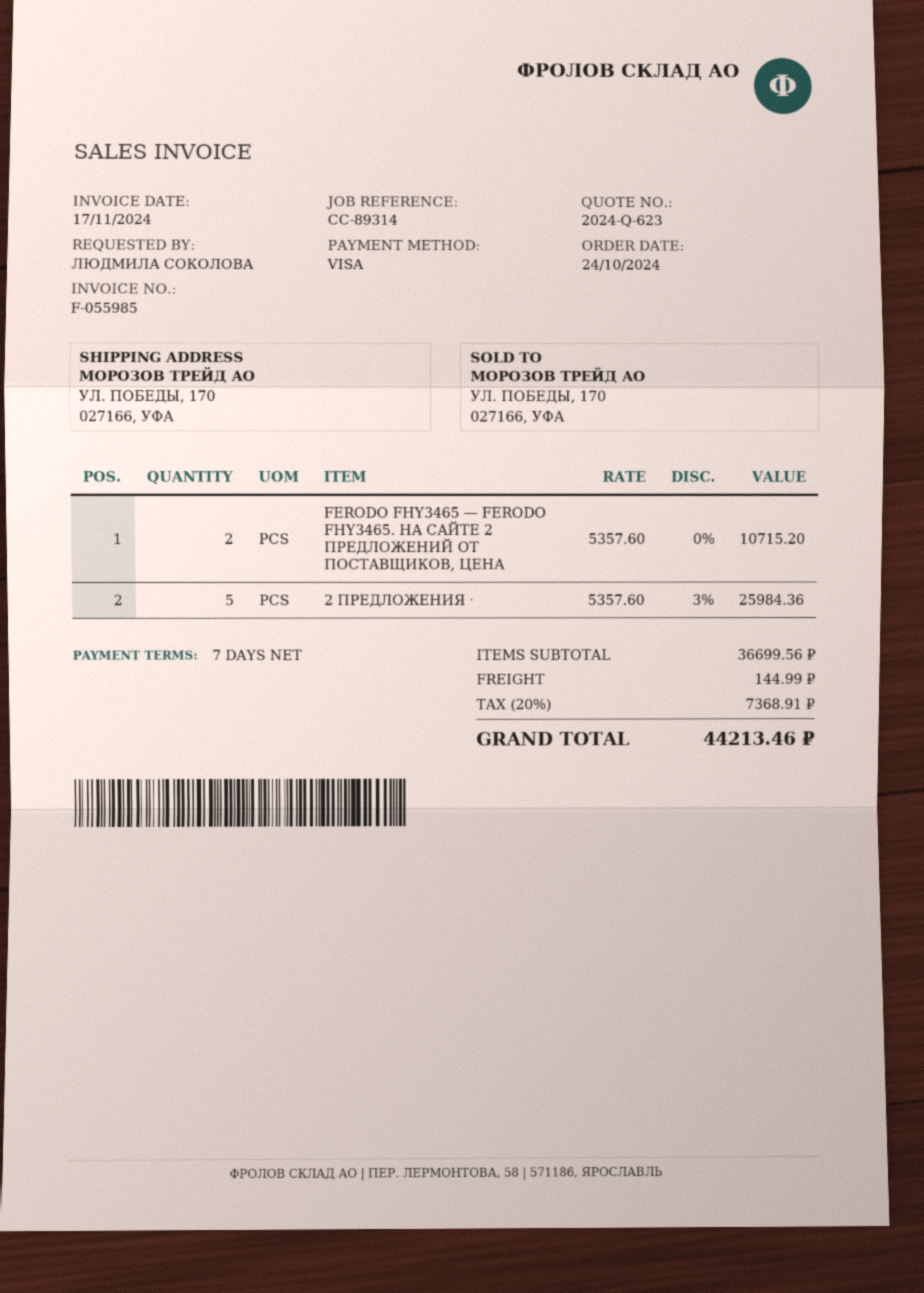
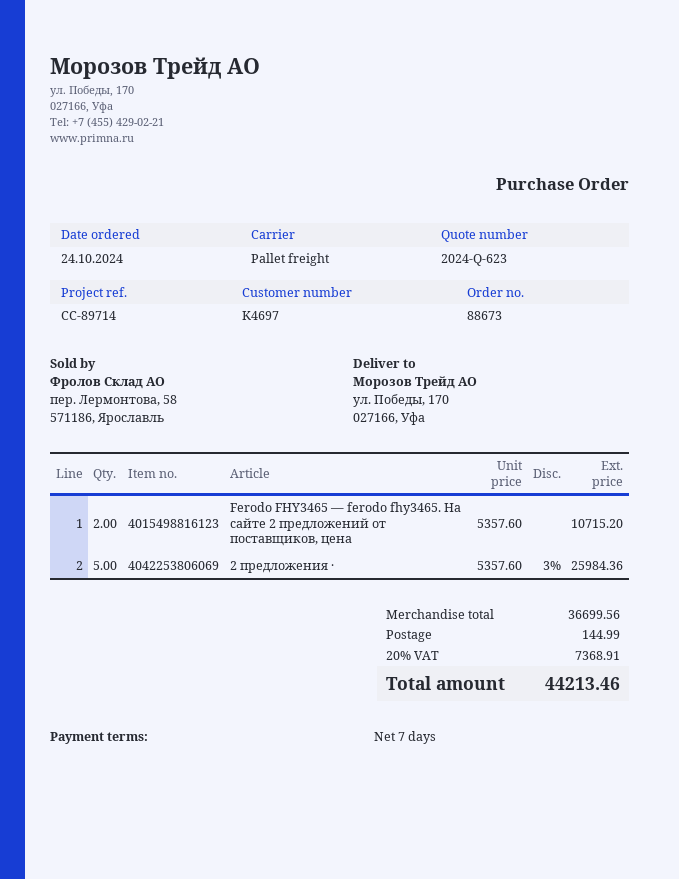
reference: CC-89314 -> CC-89714

